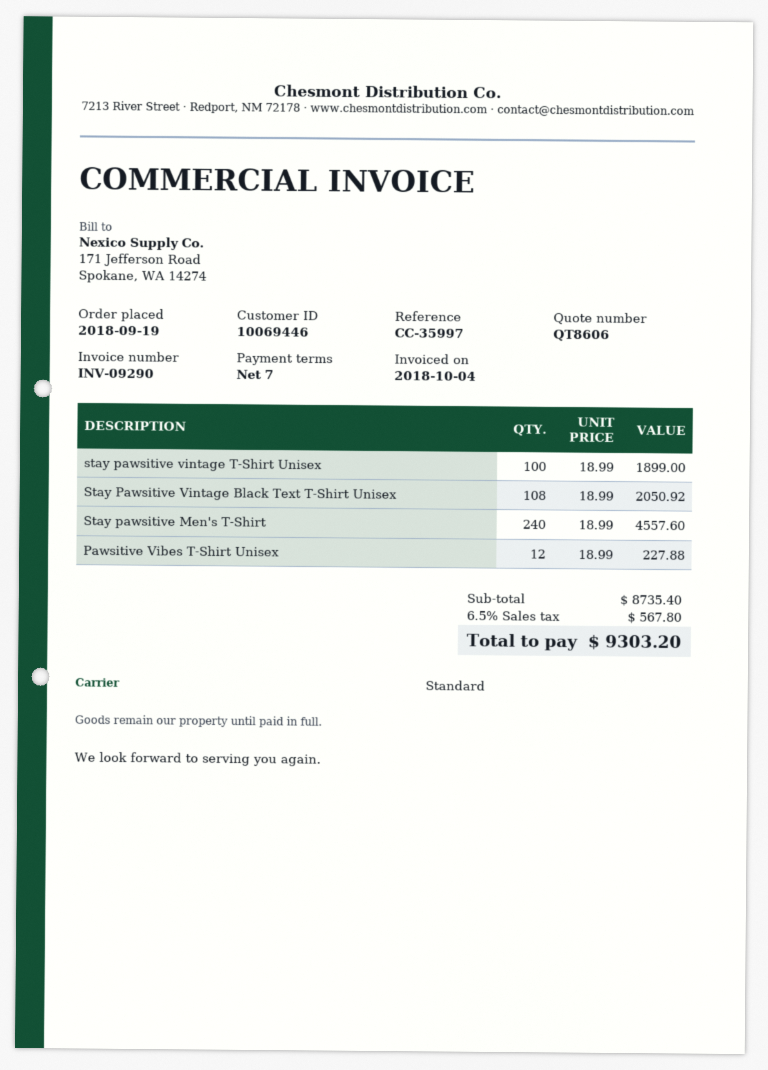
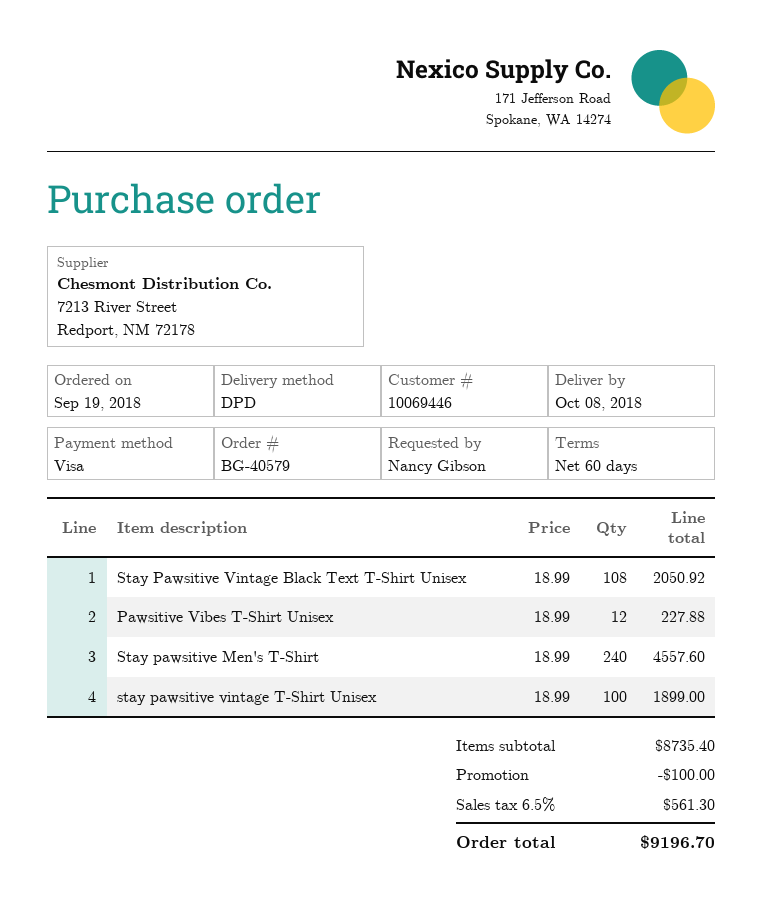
payment terms: 7 days -> 60 days
shipping method: standard -> DPD
discount: none -> 100.00
tax: 6.5% = 567.80 -> 6.5% = 561.30
total: 9303.20 -> 9196.70

